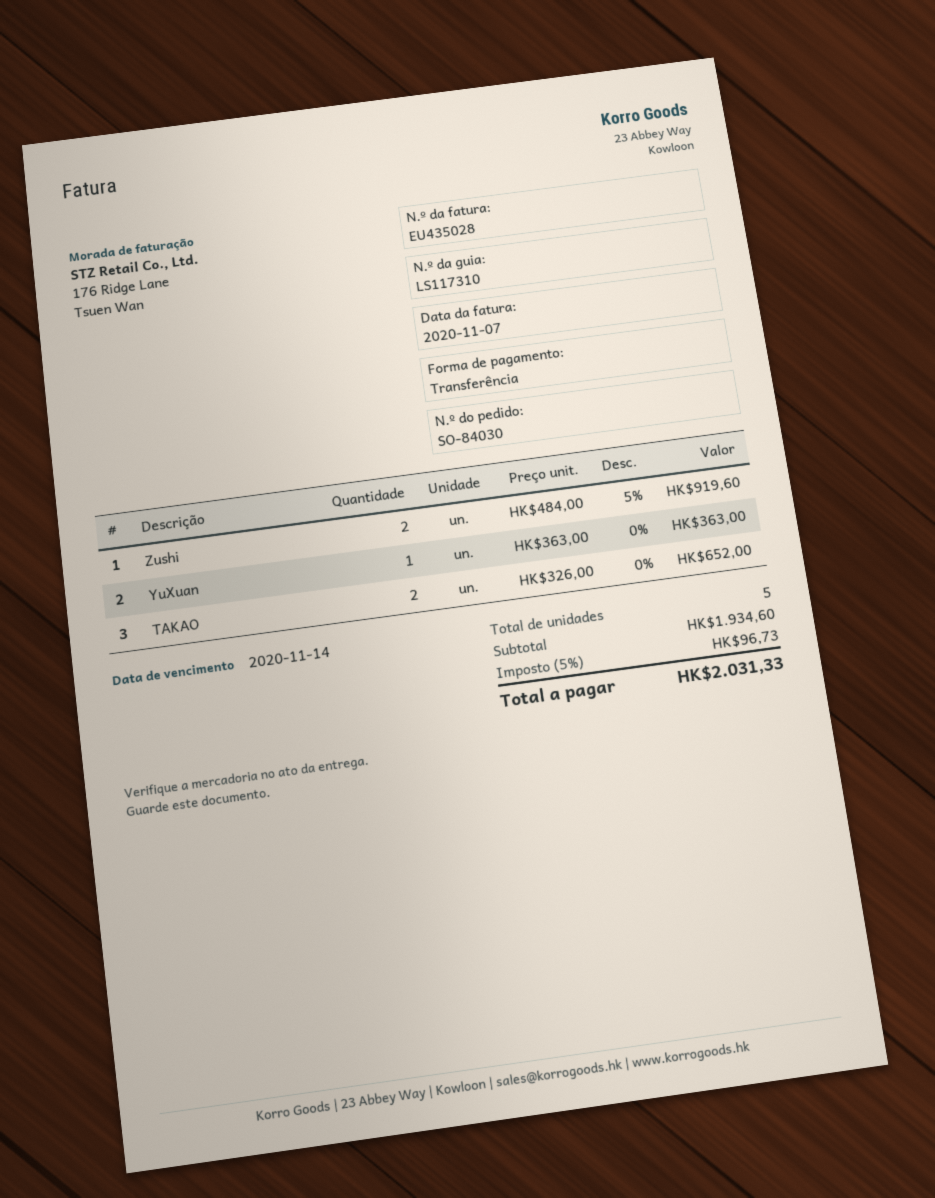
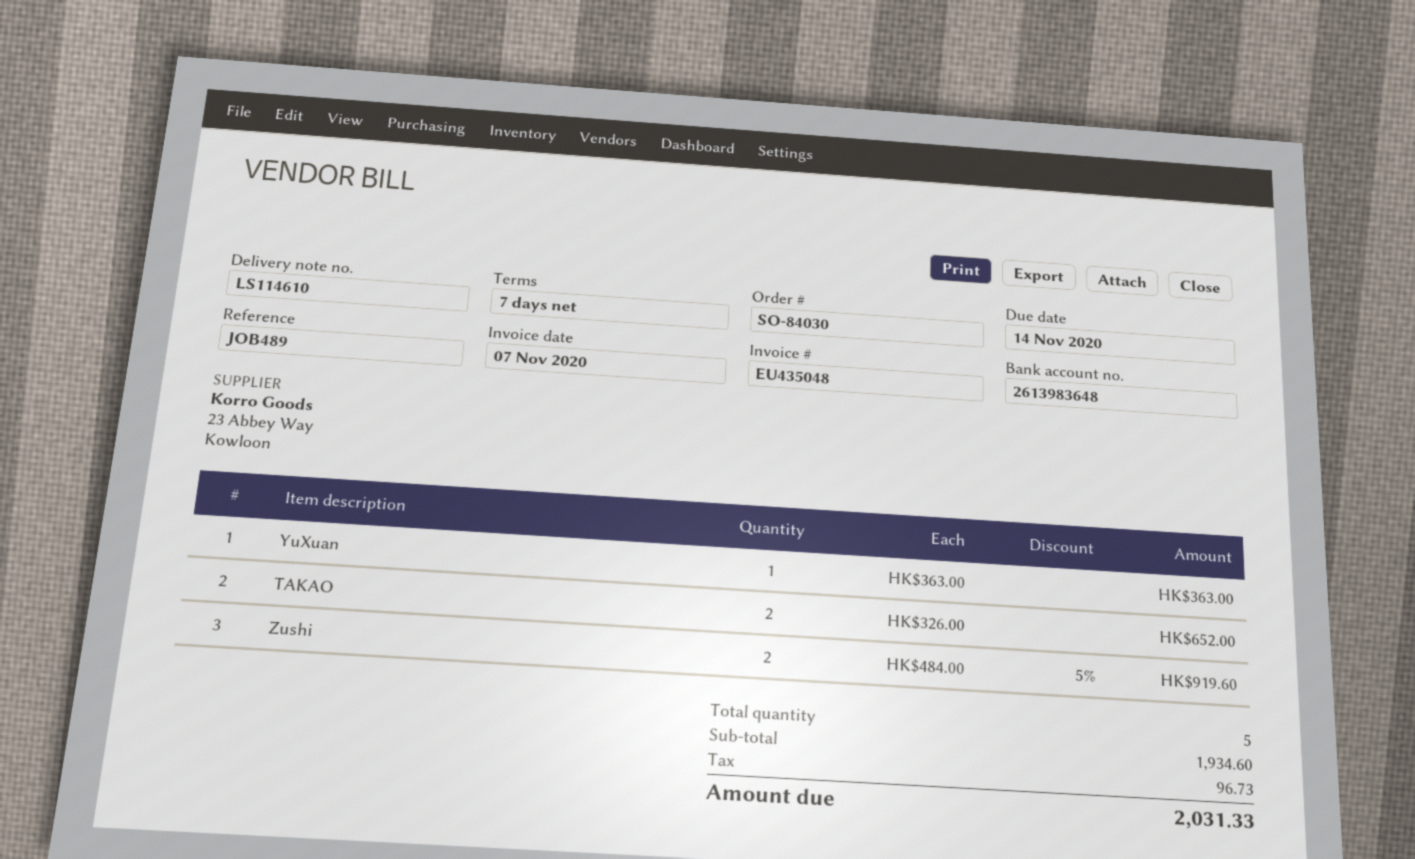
delivery note number: LS117310 -> LS114610
invoice number: EU435028 -> EU435048

